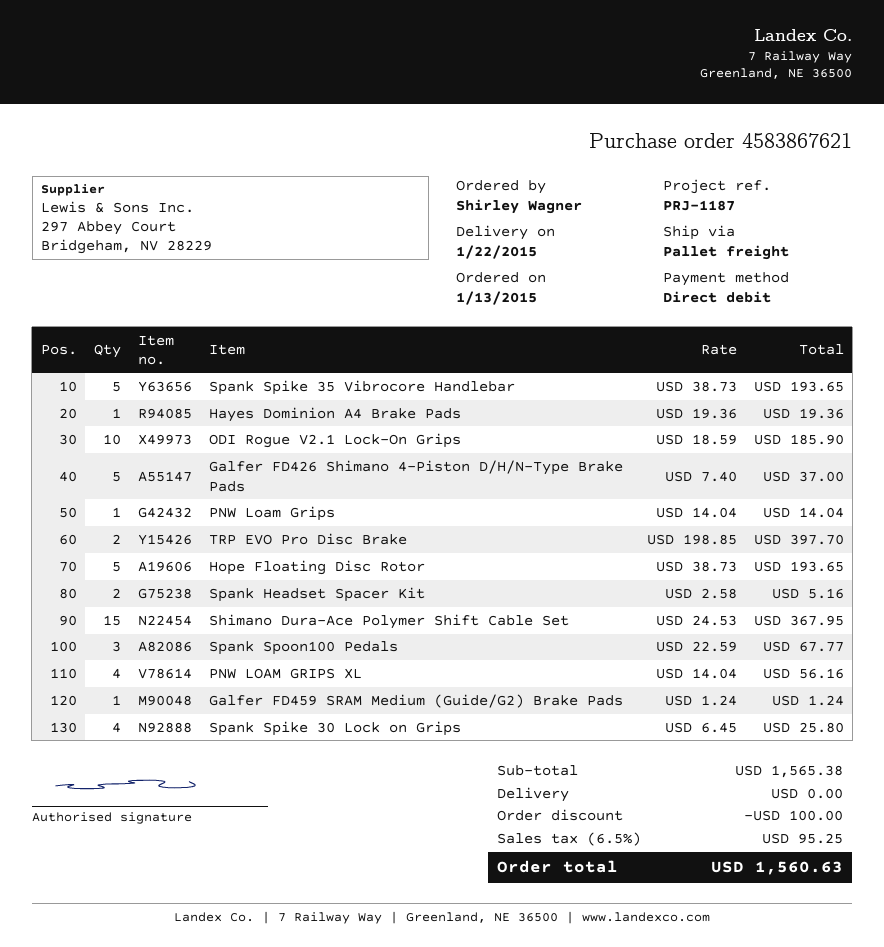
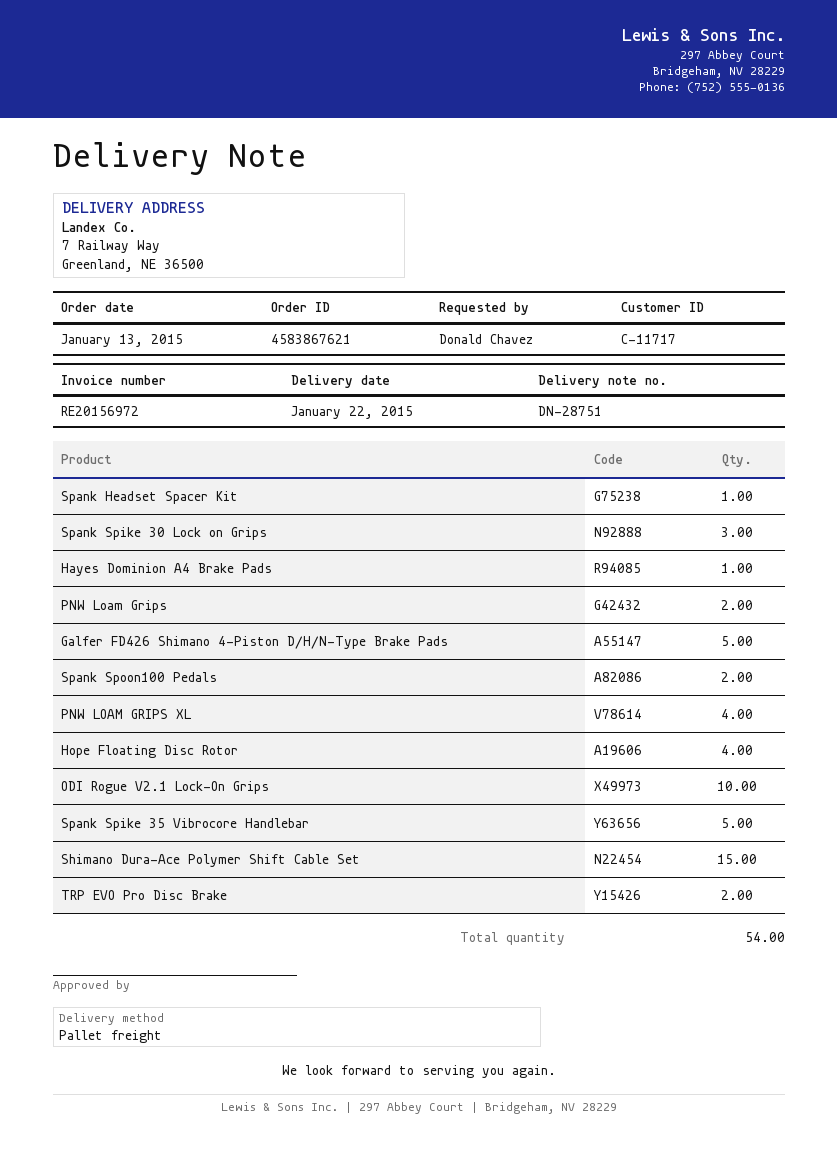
ordered by: Shirley Wagner -> Donald Chavez
PNW Loam Grips: 1 -> 2
Hope Floating Disc Rotor: 5 -> 4
Spank Headset Spacer Kit: 2 -> 1
Spank Spoon100 Pedals: 3 -> 2
Galfer FD459 SRAM Medium (Guide/G2) Brake Pads: 1 -> none
Spank Spike 30 Lock on Grips: 4 -> 3

